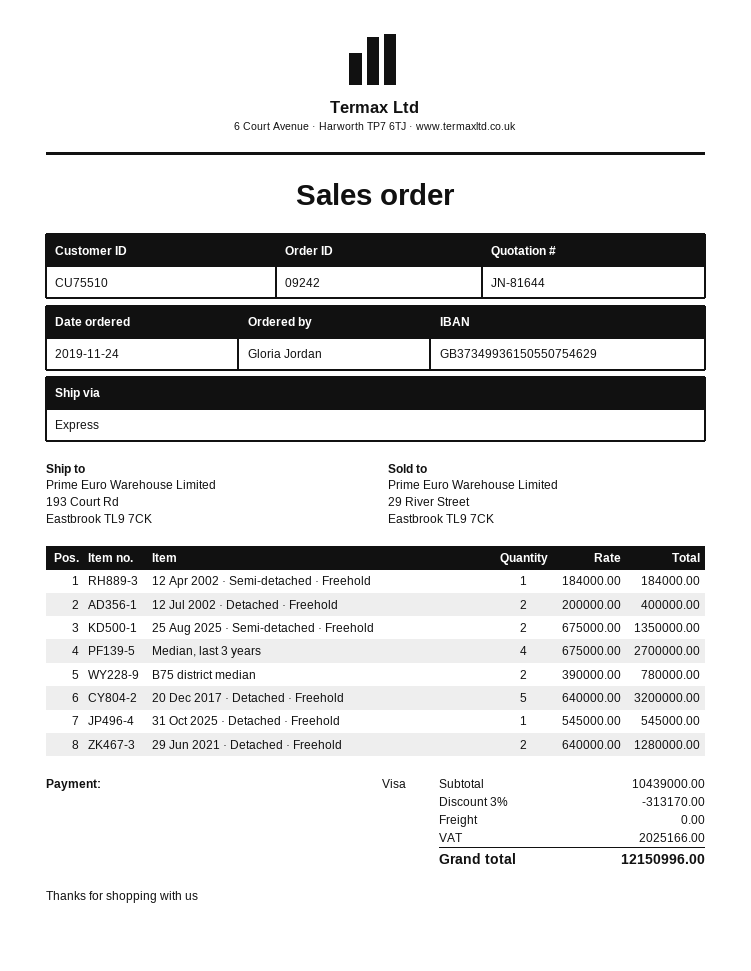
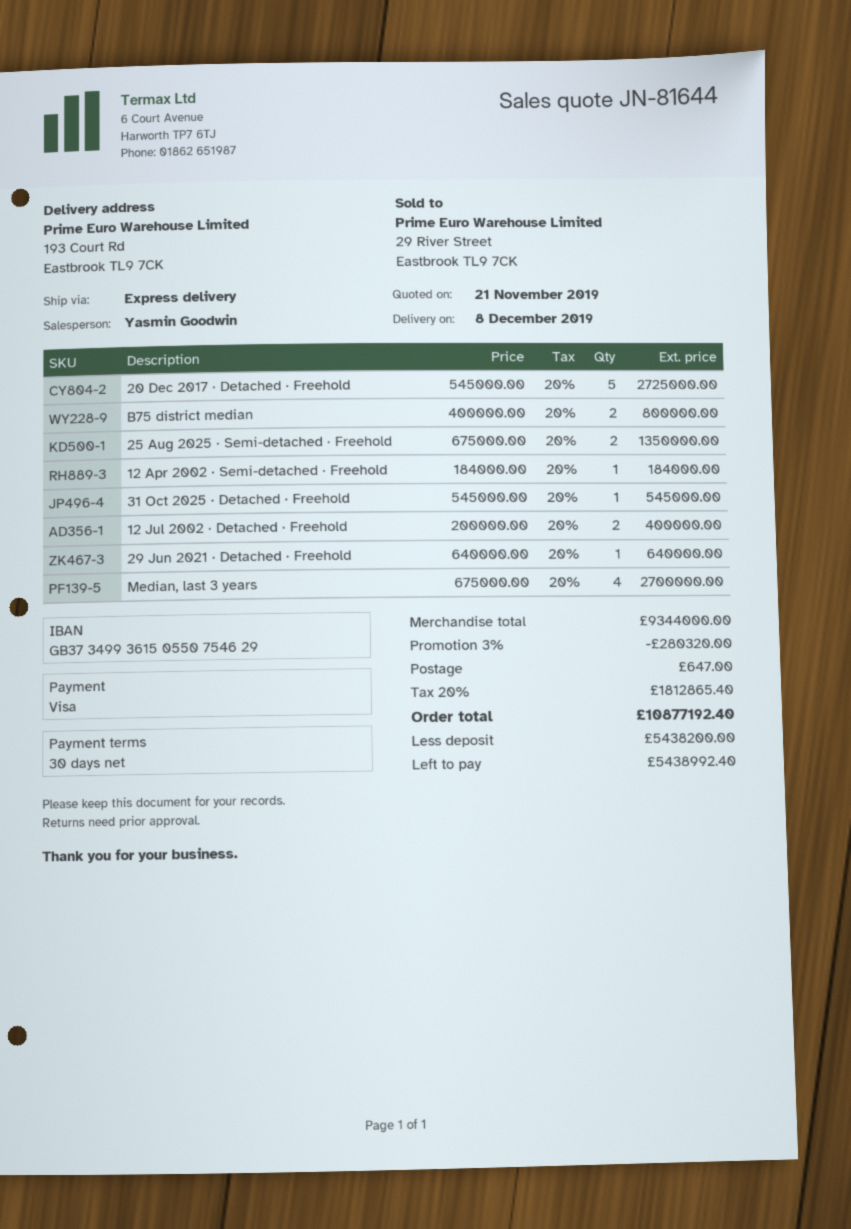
B75 district median: 2 x 390000.00 = 780000.00 -> 2 x 400000.00 = 800000.00
20 Dec 2017 · Detached · Freehold: 5 x 640000.00 = 3200000.00 -> 5 x 545000.00 = 2725000.00
29 Jun 2021 · Detached · Freehold: 2 x 640000.00 = 1280000.00 -> 1 x 640000.00 = 640000.00
subtotal: 10439000.00 -> 9344000.00
discount: 3% = 313170.00 -> 3% = 280320.00
shipping: 0.00 -> 647.00
tax: 2025166.00 -> 1812865.40
total: 12150996.00 -> 10877192.40

